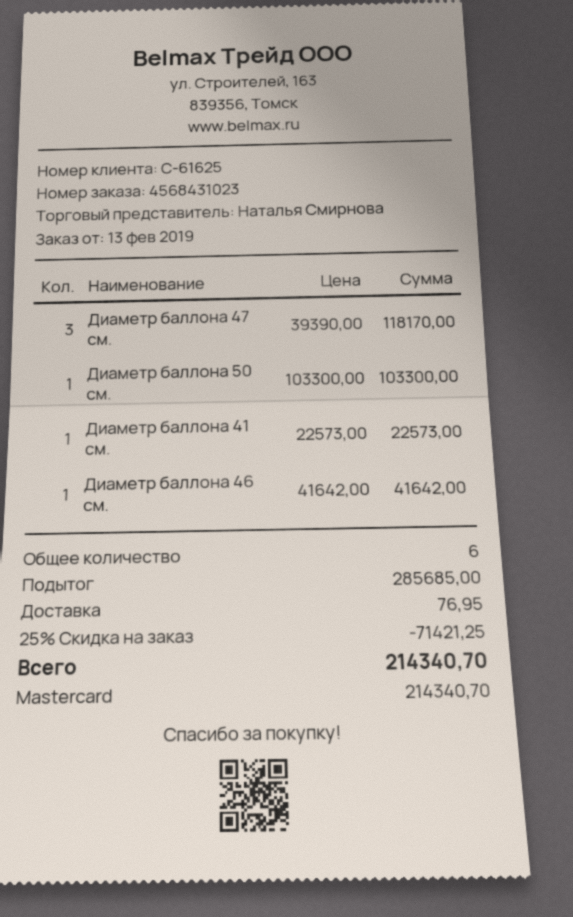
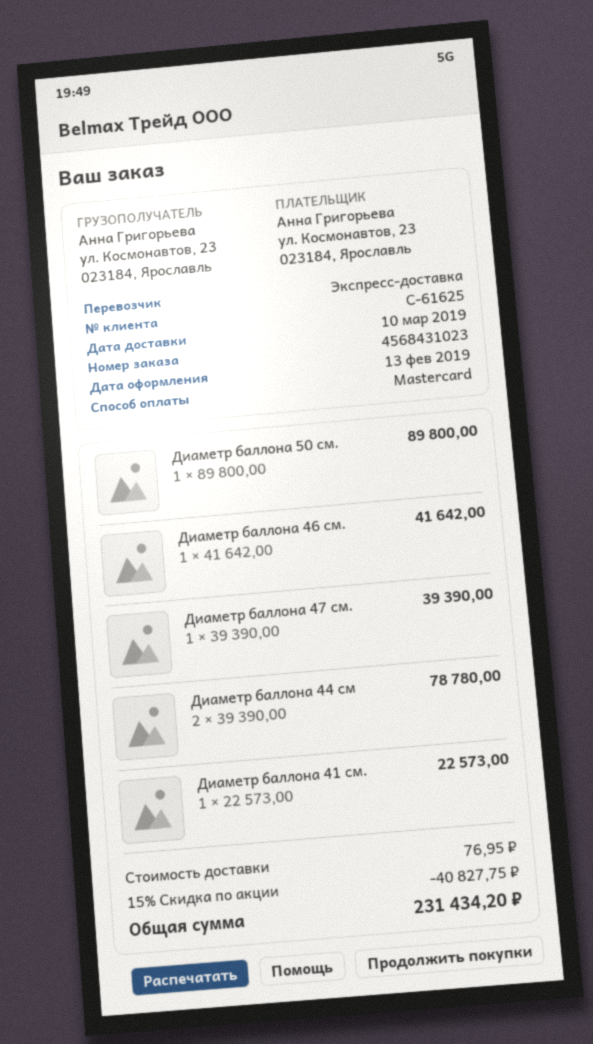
Диаметр баллона 47 см.: 3 x 39390.00 = 118170.00 -> 1 x 39390.00 = 39390.00
Диаметр баллона 50 см.: 1 x 103300.00 = 103300.00 -> 1 x 89800.00 = 89800.00
Диаметр баллона 44 см: none -> 2 x 39390.00 = 78780.00
discount: 25% = 71421.25 -> 15% = 40827.75
total: 214340.70 -> 231434.20

